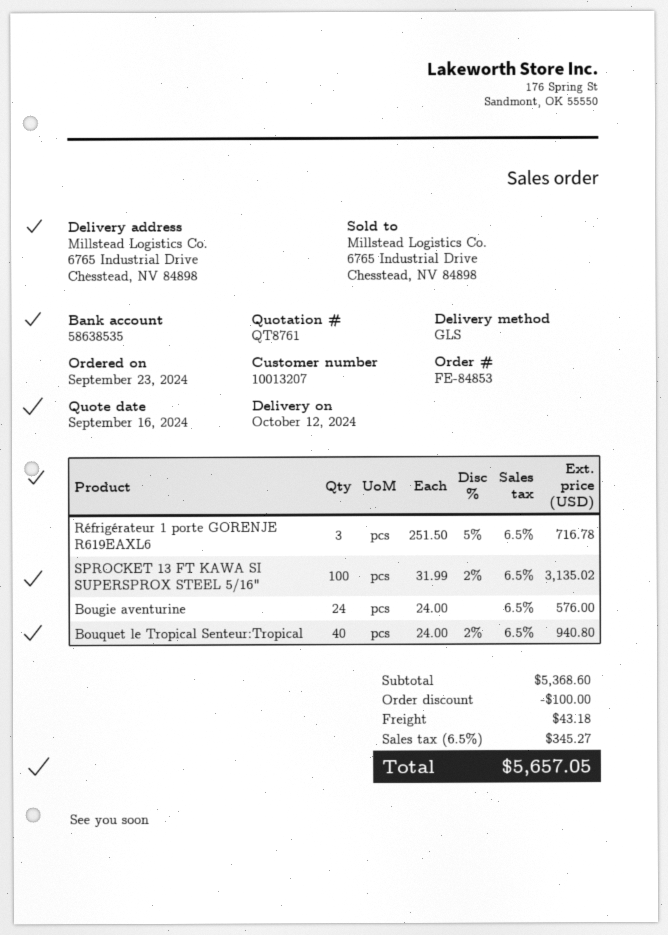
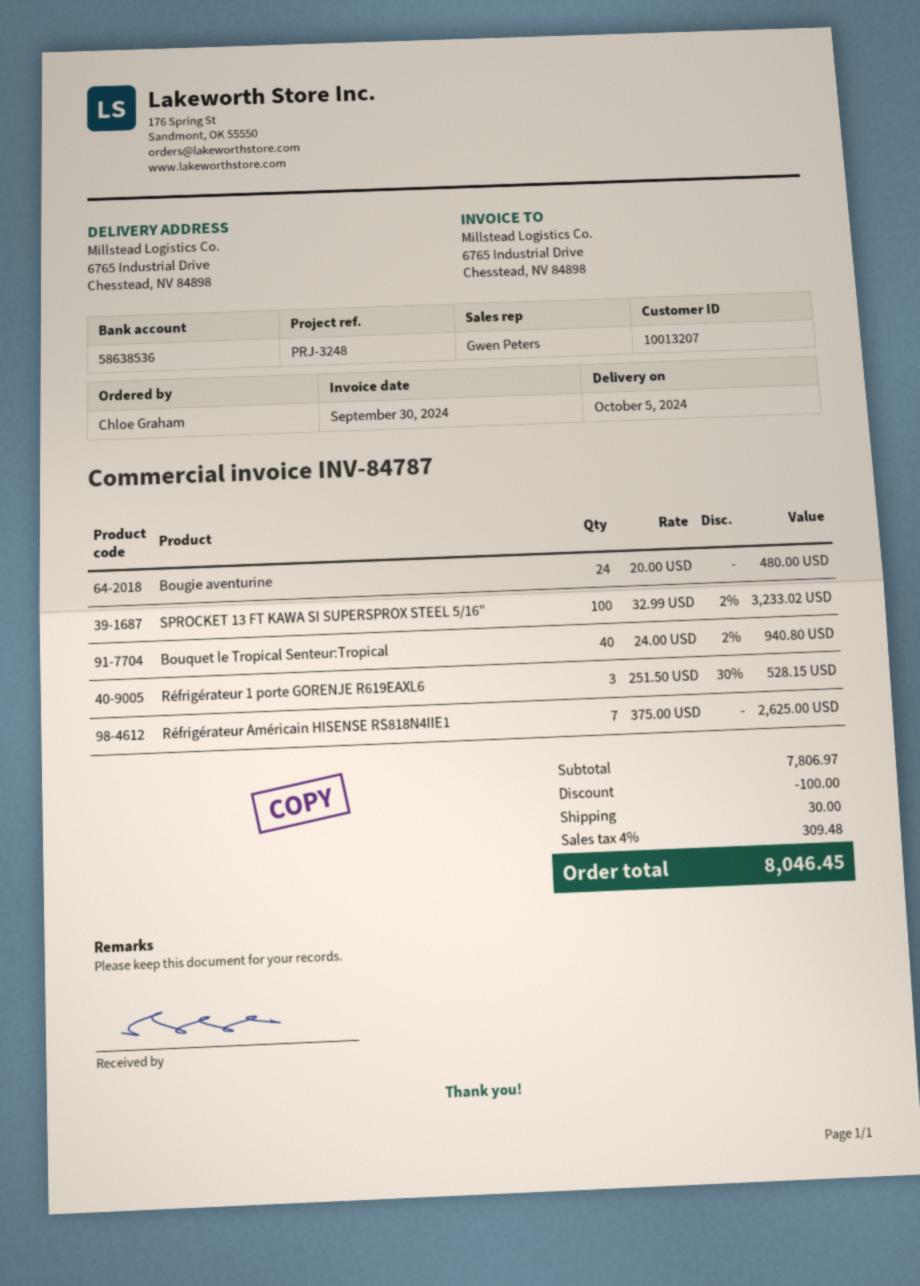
delivery date: 2024-10-12 -> 2024-10-05
bank account: 58638535 -> 58638536
Réfrigérateur 1 porte GORENJE R619EAXL6: 3 x 251.50 - 5% = 716.78 -> 3 x 251.50 - 30% = 528.15
SPROCKET 13 FT KAWA SI SUPERSPROX STEEL 5/16": 100 x 31.99 - 2% = 3135.02 -> 100 x 32.99 - 2% = 3233.02
Bougie aventurine: 24 x 24.00 = 576.00 -> 24 x 20.00 = 480.00
Réfrigérateur Américain HISENSE RS818N4IIE1: none -> 7 x 375.00 = 2625.00
subtotal: 5368.60 -> 7806.97
shipping: 43.18 -> 30.00
tax: 6.5% = 345.27 -> 4% = 309.48
total: 5657.05 -> 8046.45

